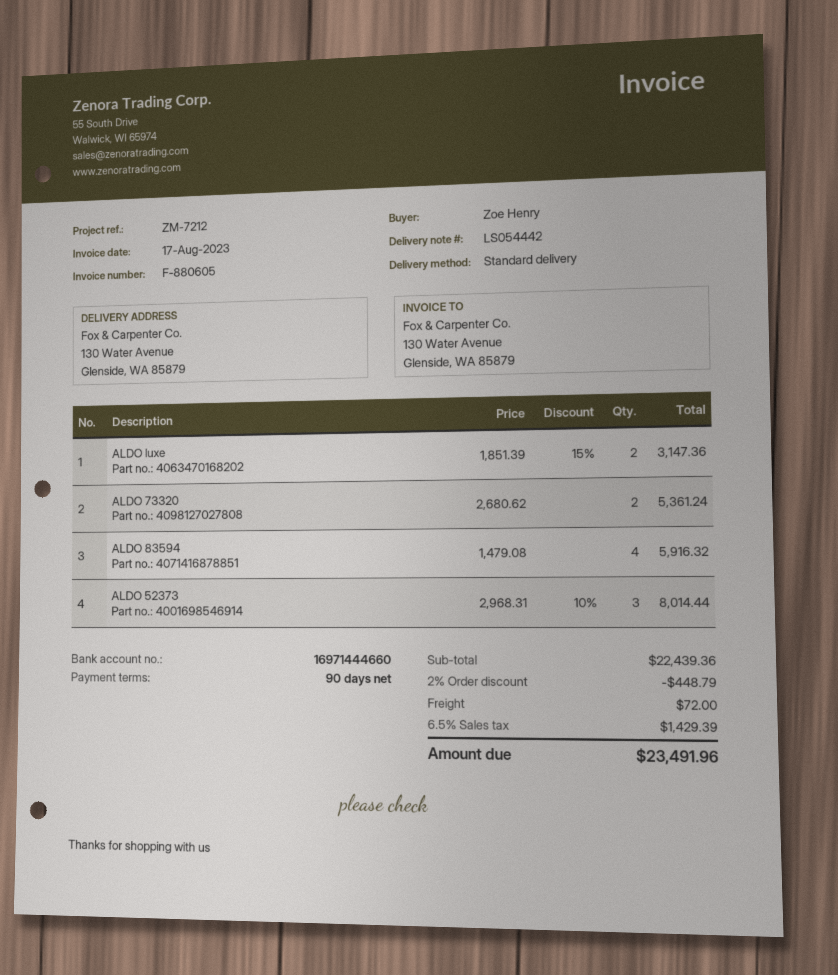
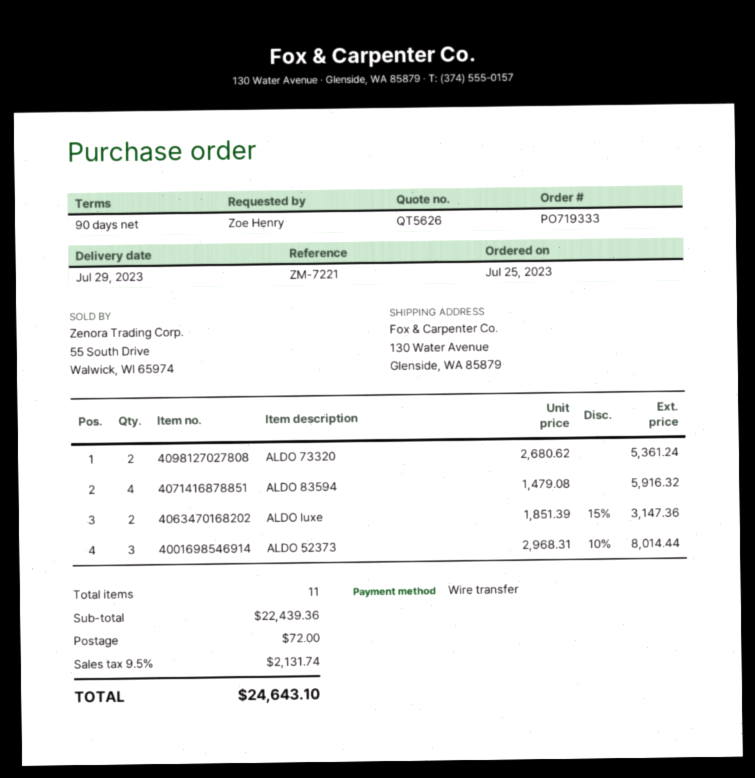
reference: ZM-7212 -> ZM-7221
discount: 2% = 448.79 -> none
tax: 6.5% = 1429.39 -> 9.5% = 2131.74
total: 23491.96 -> 24643.10

